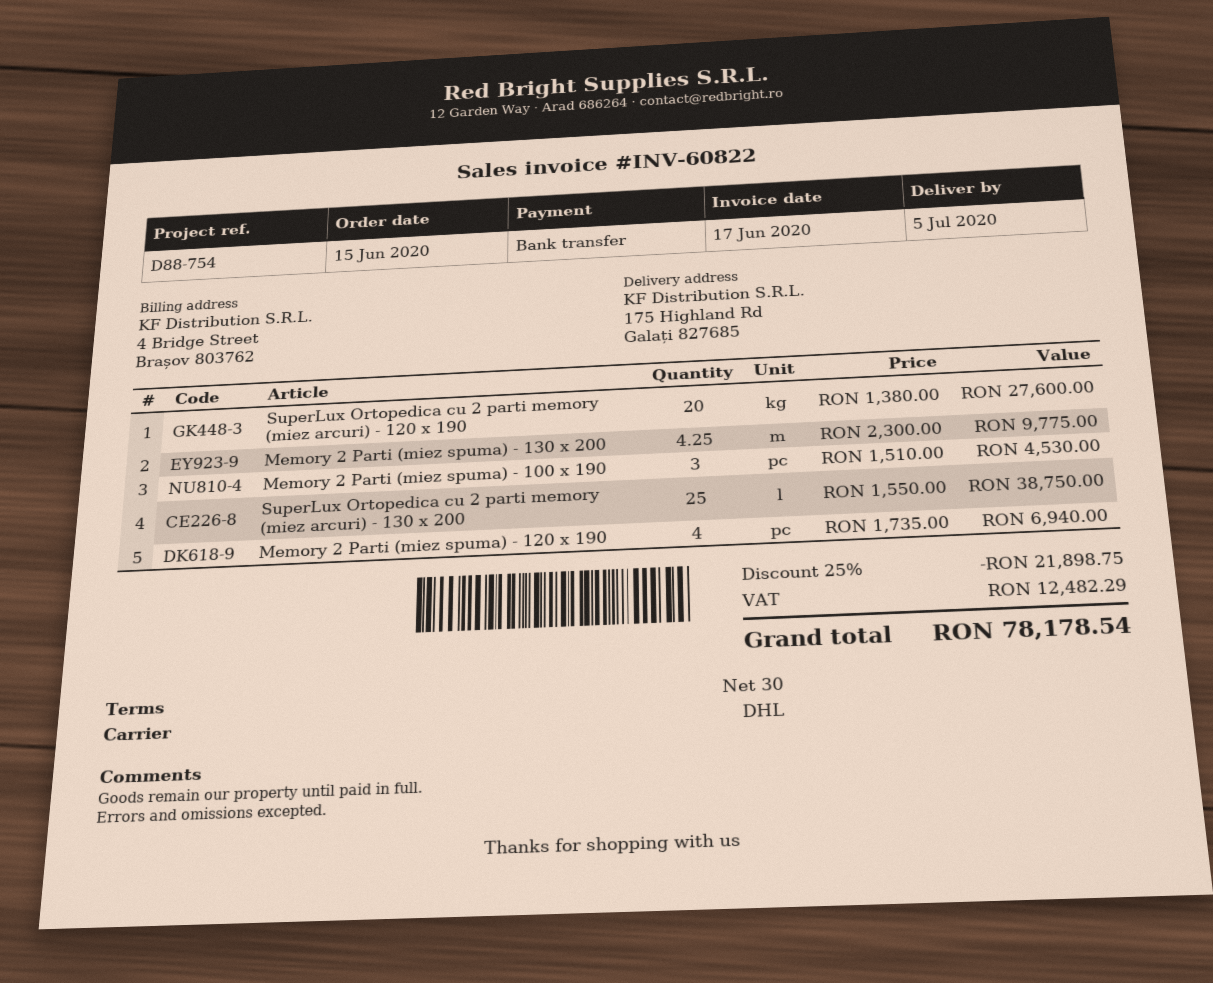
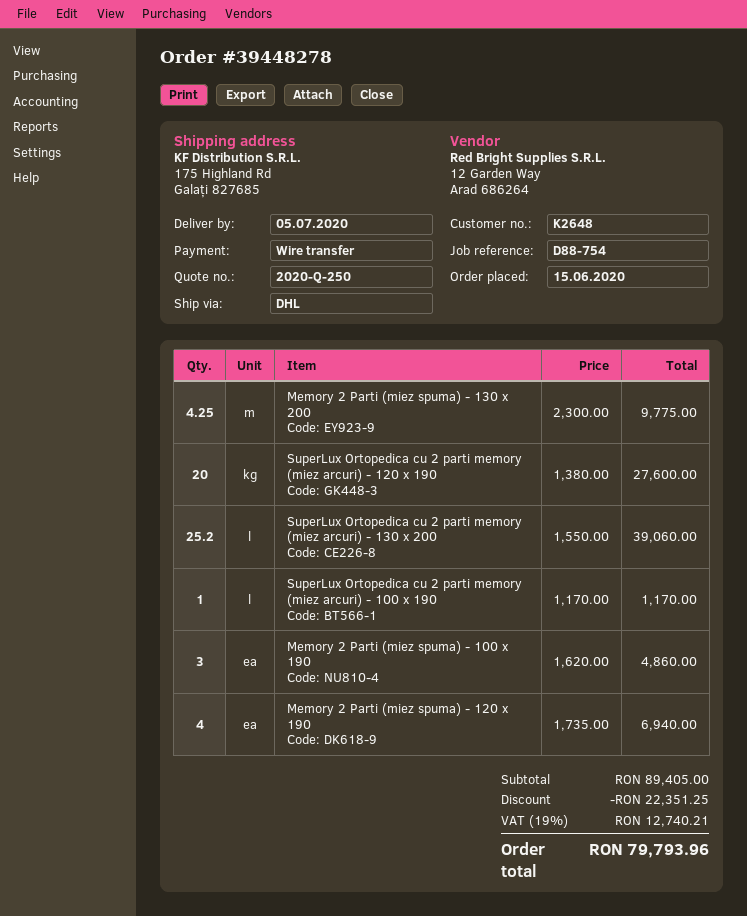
Memory 2 Parti (miez spuma) - 100 x 190: 3 x 1510.00 = 4530.00 -> 3 x 1620.00 = 4860.00
SuperLux Ortopedica cu 2 parti memory (miez arcuri) - 130 x 200: 25 x 1550.00 = 38750.00 -> 25.2 x 1550.00 = 39060.00
SuperLux Ortopedica cu 2 parti memory (miez arcuri) - 100 x 190: none -> 1 x 1170.00 = 1170.00
discount: 21898.75 -> 22351.25
tax: 12482.29 -> 12740.21
total: 78178.54 -> 79793.96

